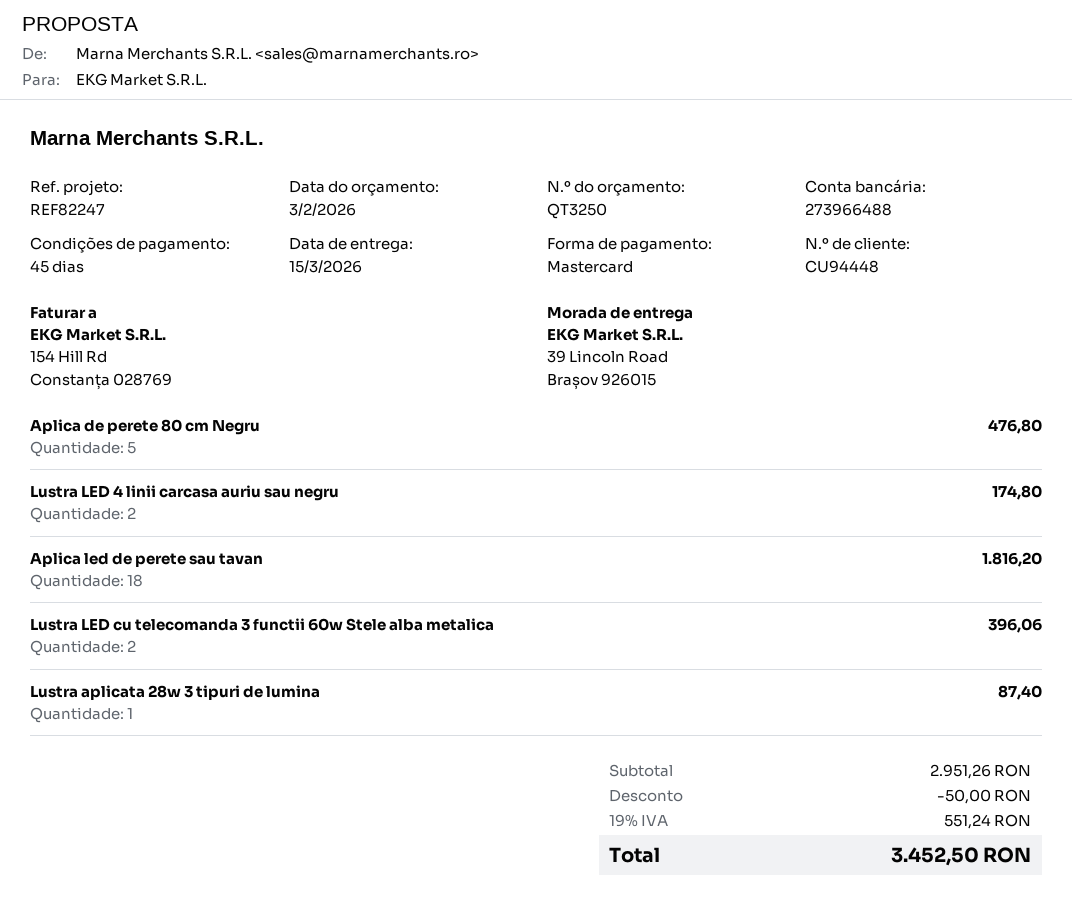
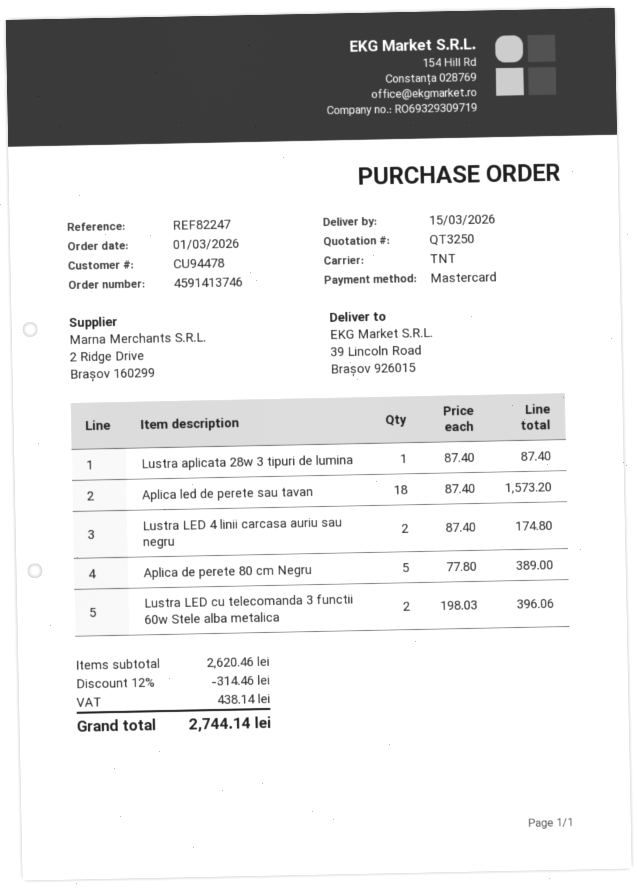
customer number: CU94448 -> CU94478
Aplica de perete 80 cm Negru: 5 for 476.80 -> 5 for 389.00
Aplica led de perete sau tavan: 18 for 1816.20 -> 18 for 1573.20
subtotal: 2951.26 -> 2620.46
discount: 50.00 -> 314.46
tax: 551.24 -> 438.14
total: 3452.50 -> 2744.14

